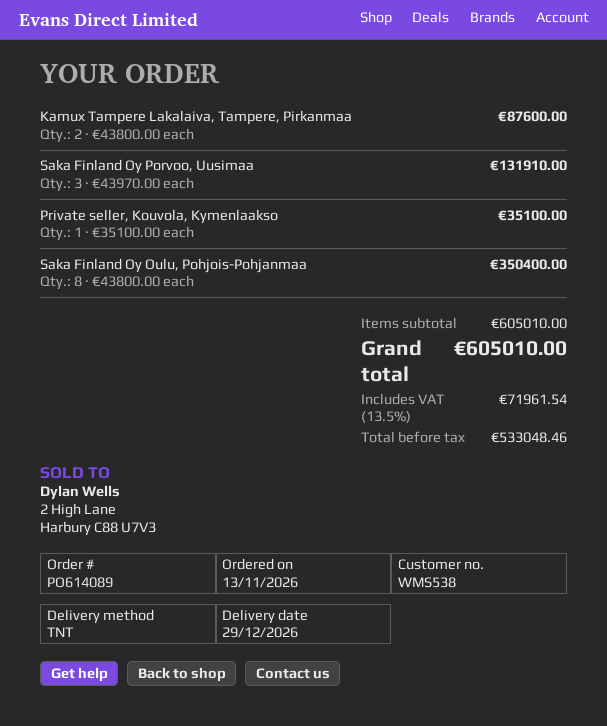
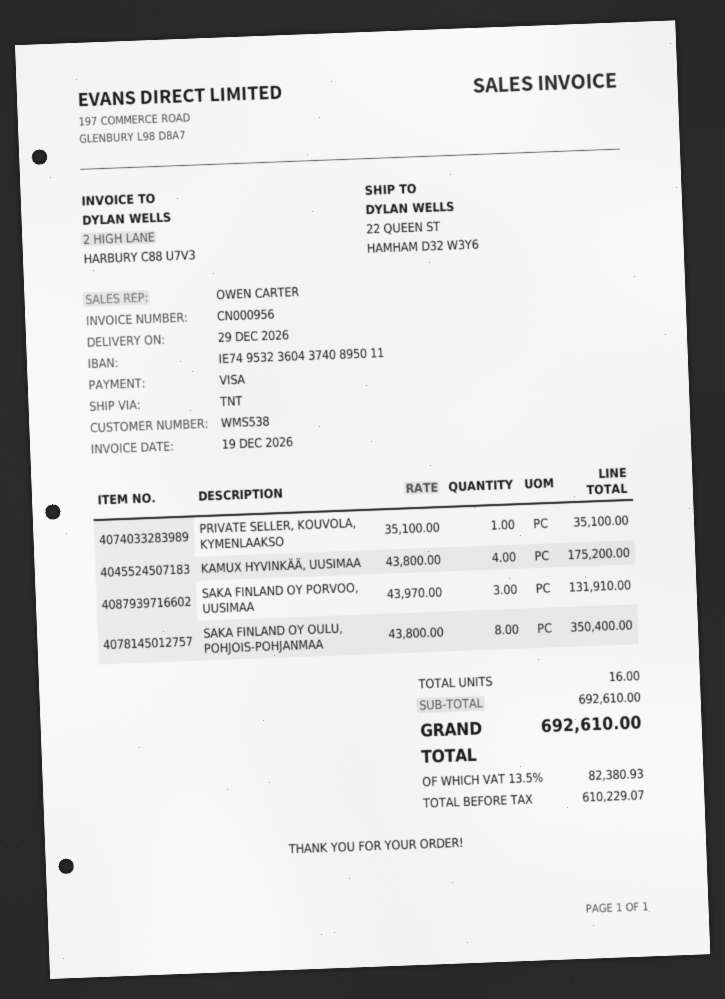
Kamux Tampere Lakalaiva, Tampere, Pirkanmaa: 2 x 43800.00 = 87600.00 -> none
KAMUX HYVINKÄÄ, UUSIMAA: none -> 4 x 43800.00 = 175200.00
subtotal: 605010.00 -> 692610.00
net: 533048.46 -> 610229.07
tax: 13.5% = 71961.54 -> 13.5% = 82380.93
total: 605010.00 -> 692610.00

